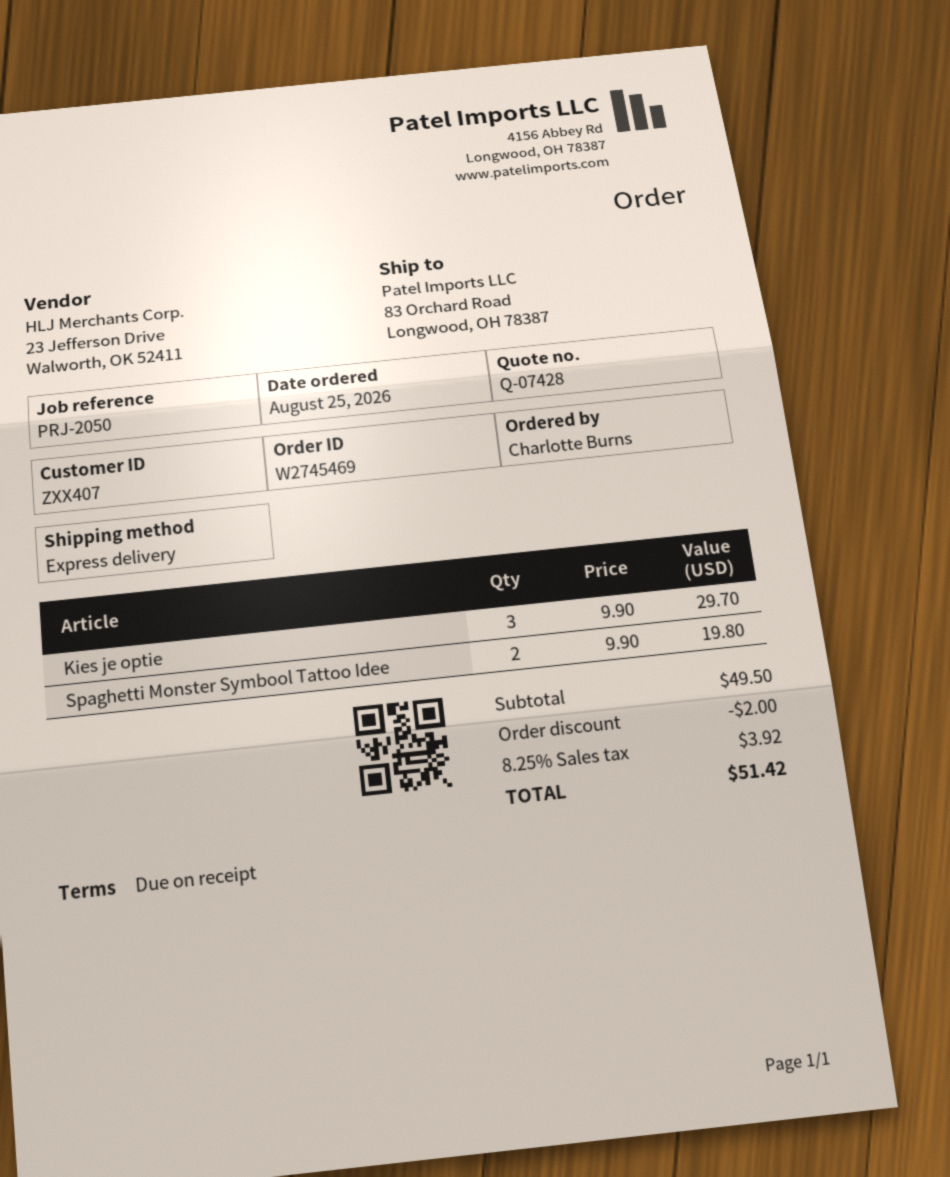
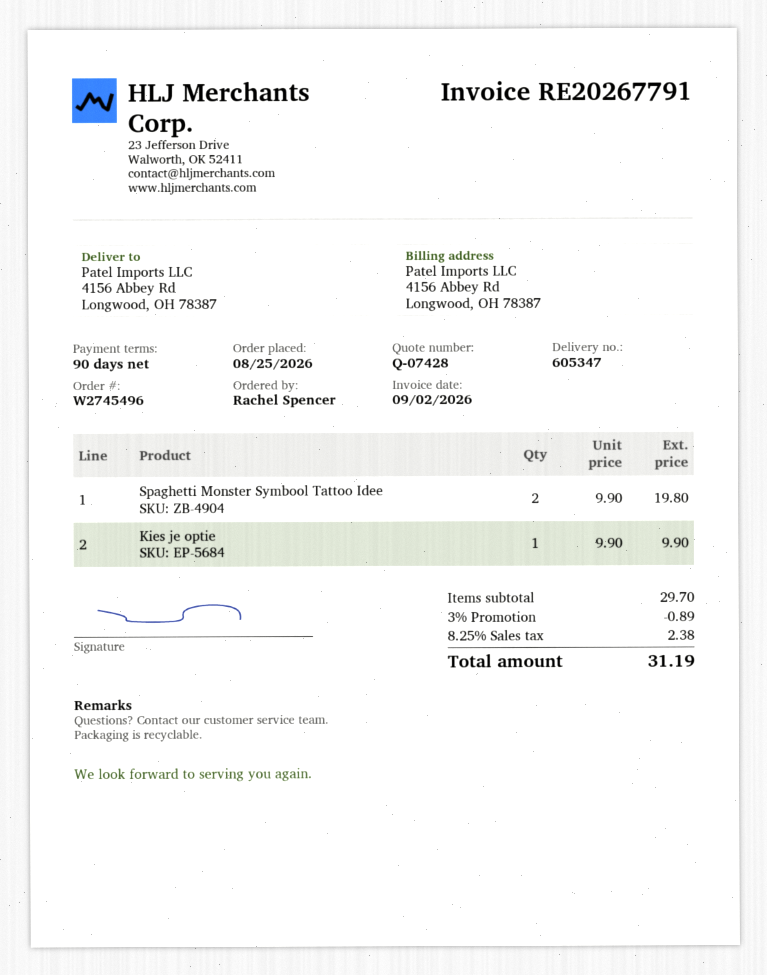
order number: W2745469 -> W2745496
payment terms: on receipt -> 90 days
ordered by: Charlotte Burns -> Rachel Spencer
ship to: 83 Orchard Road, Longwood, OH 78387 -> 4156 Abbey Rd, Longwood, OH 78387
Kies je optie: 3 x 9.90 = 29.70 -> 1 x 9.90 = 9.90
subtotal: 49.50 -> 29.70
discount: 2.00 -> 0.89
tax: 8.25% = 3.92 -> 8.25% = 2.38
total: 51.42 -> 31.19

